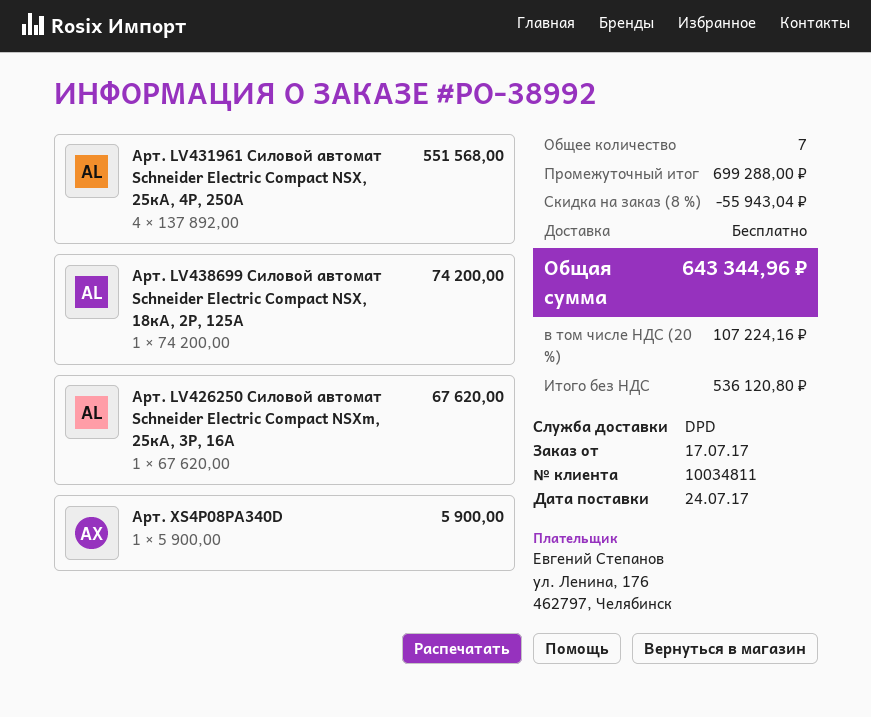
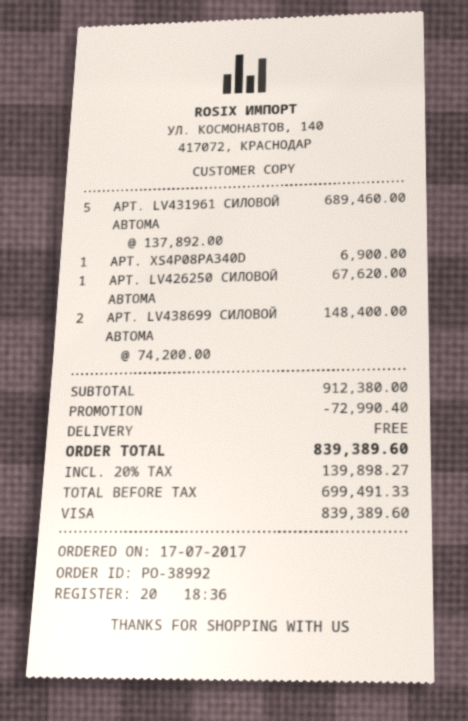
Арт. LV431961 Силовой автомат Schneider Electric Compact NSX, 25кА, 4P, 250А: 4 x 137892.00 = 551568.00 -> 5 x 137892.00 = 689460.00
Арт. LV438699 Силовой автомат Schneider Electric Compact NSX, 18кА, 2P, 125А: 1 x 74200.00 = 74200.00 -> 2 x 74200.00 = 148400.00
Арт. XS4P08PA340D: 1 x 5900.00 = 5900.00 -> 1 x 6900.00 = 6900.00
subtotal: 699288.00 -> 912380.00
discount: 55943.04 -> 72990.40
net: 536120.80 -> 699491.33
tax: 20% = 107224.16 -> 20% = 139898.27
total: 643344.96 -> 839389.60

